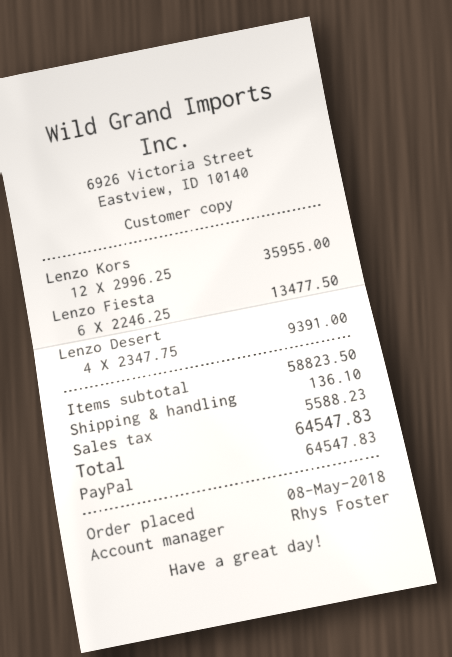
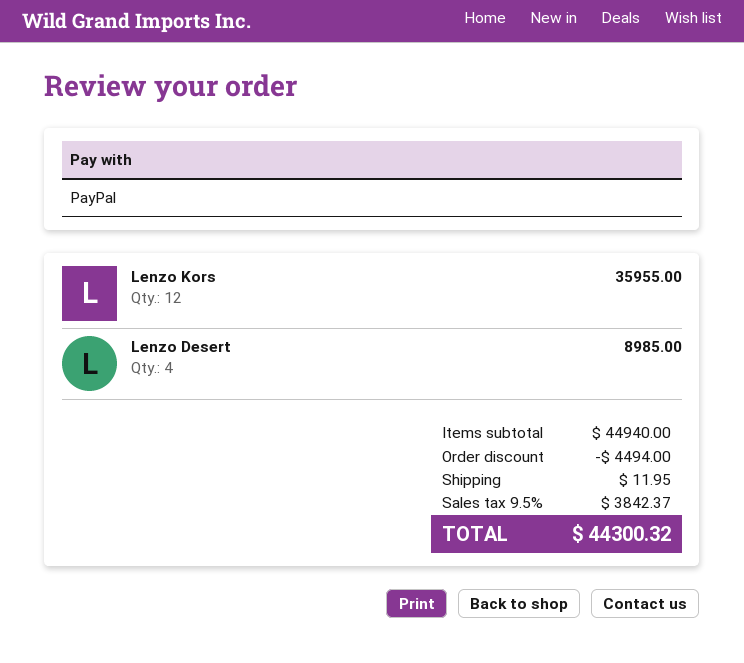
Lenzo Fiesta: 6 for 13477.50 -> none
Lenzo Desert: 4 for 9391.00 -> 4 for 8985.00
subtotal: 58823.50 -> 44940.00
discount: none -> 4494.00
shipping: 136.10 -> 11.95
tax: 5588.23 -> 3842.37
total: 64547.83 -> 44300.32

